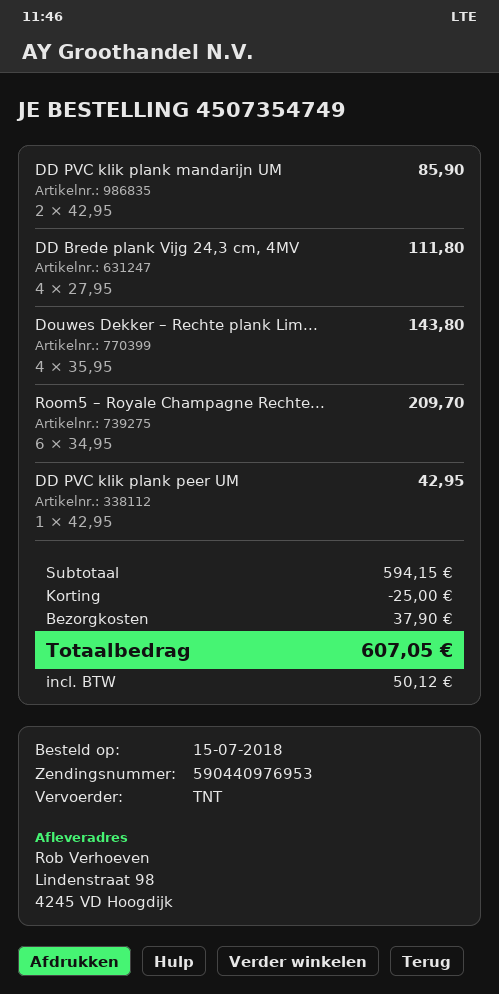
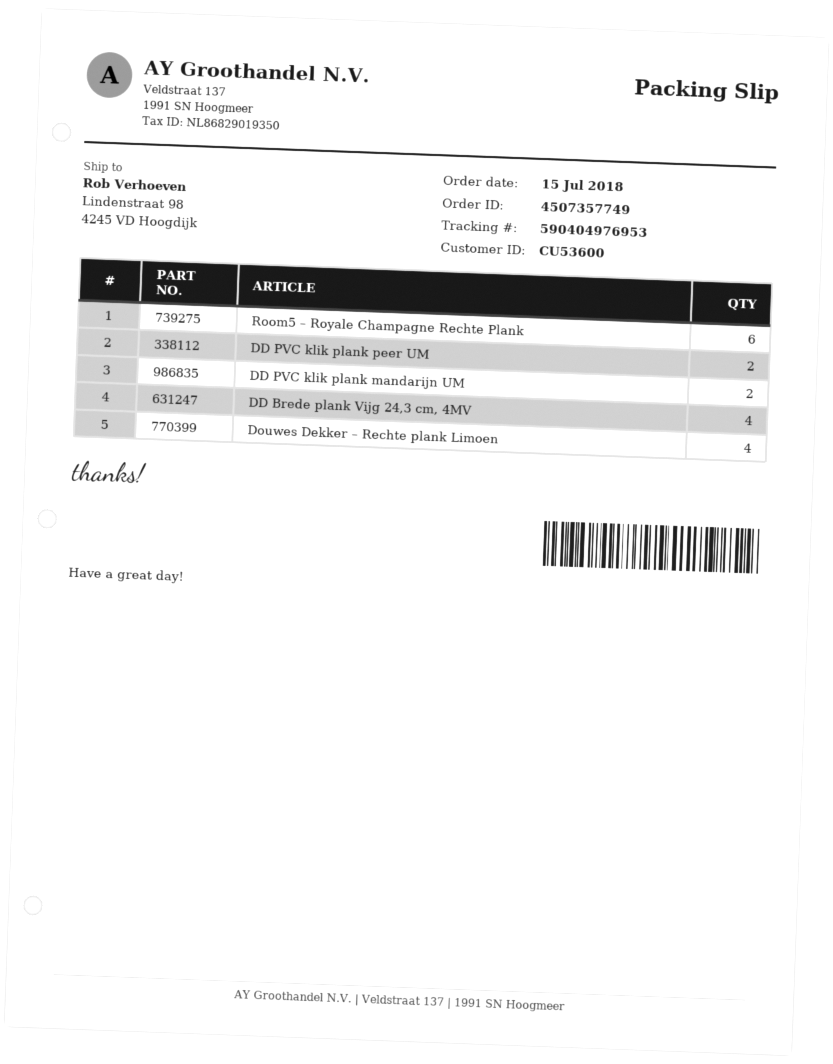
order number: 4507354749 -> 4507357749
tracking number: 590440976953 -> 590404976953
DD PVC klik plank peer UM: 1 -> 2

